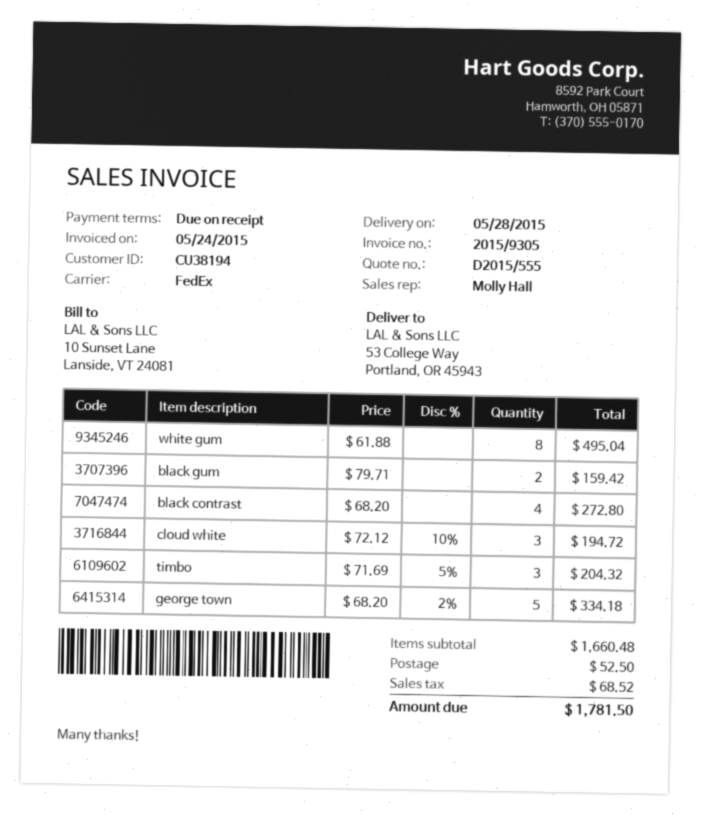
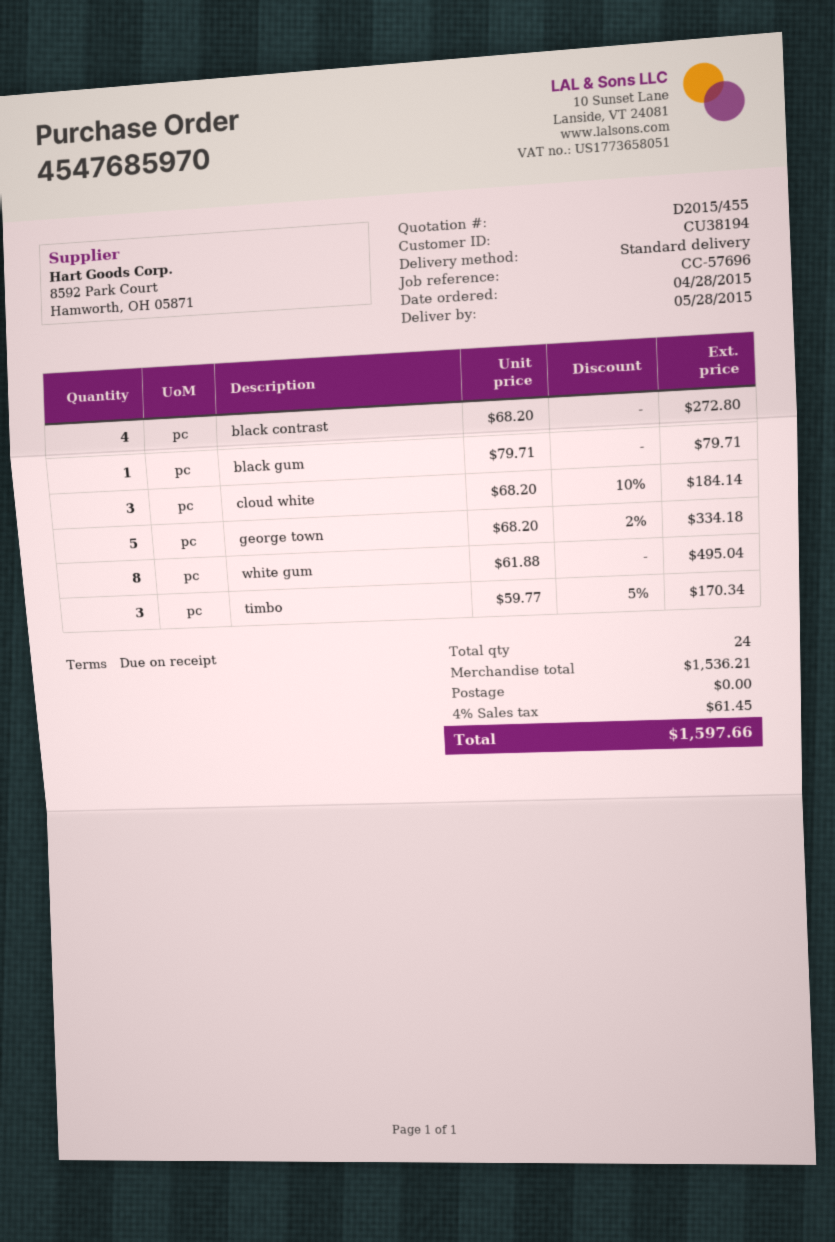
quote number: D2015/555 -> D2015/455
shipping method: FedEx -> standard
black gum: 2 x 79.71 = 159.42 -> 1 x 79.71 = 79.71
cloud white: 3 x 72.12 - 10% = 194.72 -> 3 x 68.20 - 10% = 184.14
timbo: 3 x 71.69 - 5% = 204.32 -> 3 x 59.77 - 5% = 170.34
subtotal: 1660.48 -> 1536.21
shipping: 52.50 -> 0.00
tax: 68.52 -> 61.45
total: 1781.50 -> 1597.66

